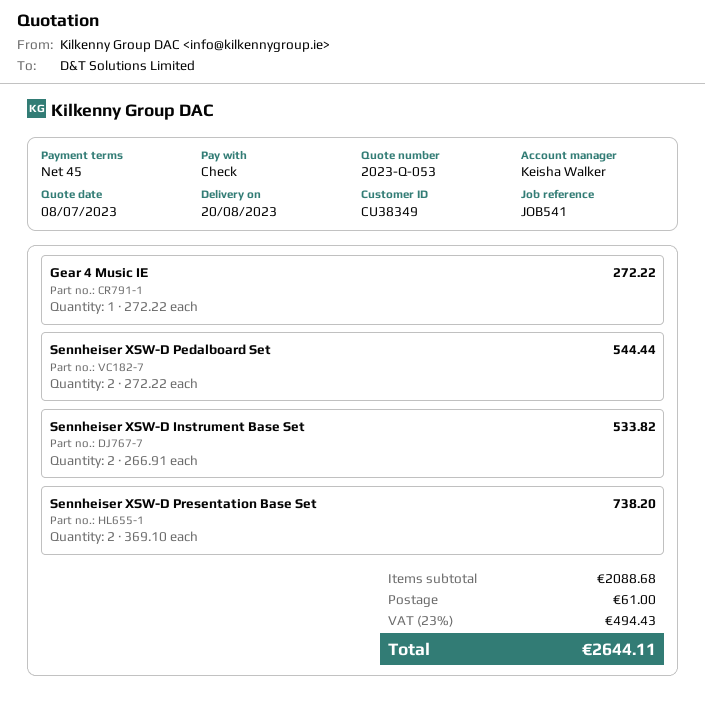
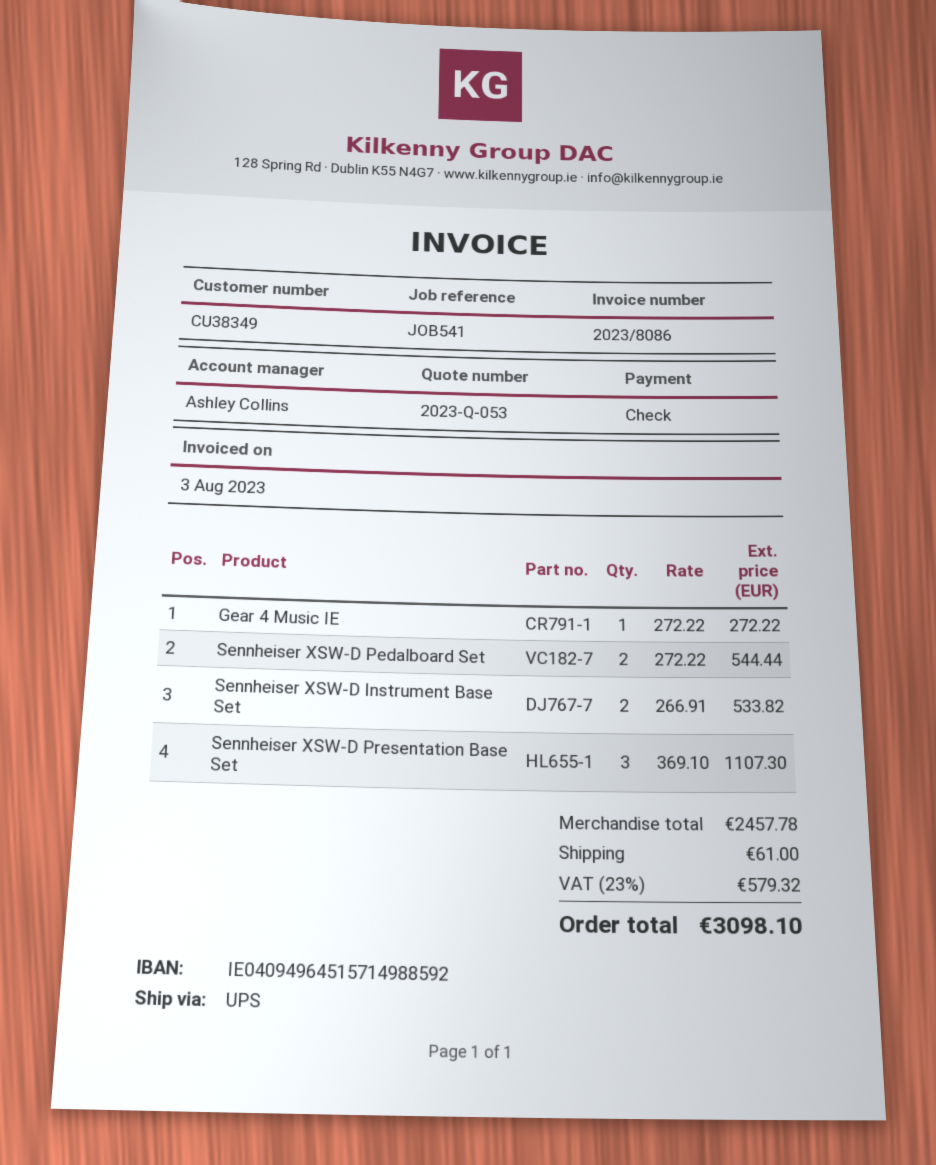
sales rep: Keisha Walker -> Ashley Collins
Sennheiser XSW-D Presentation Base Set: 2 x 369.10 = 738.20 -> 3 x 369.10 = 1107.30
subtotal: 2088.68 -> 2457.78
tax: 23% = 494.43 -> 23% = 579.32
total: 2644.11 -> 3098.10

